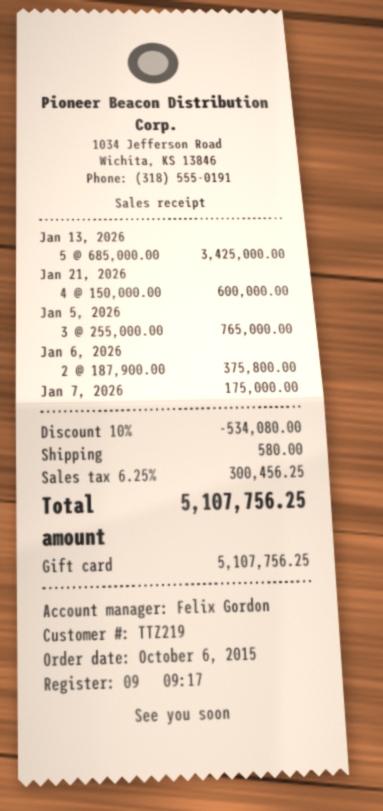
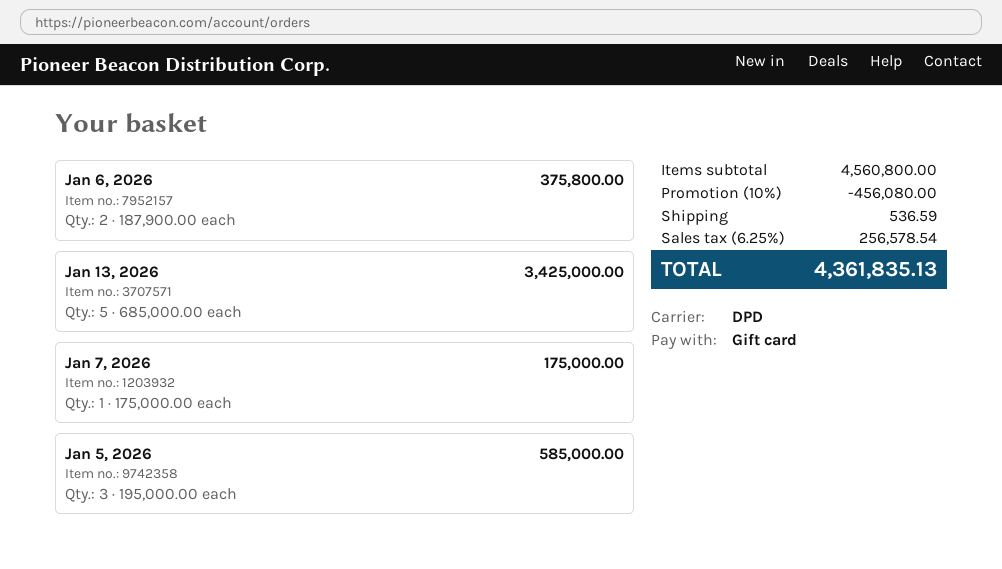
Jan 21, 2026: 4 x 150000.00 = 600000.00 -> none
Jan 5, 2026: 3 x 255000.00 = 765000.00 -> 3 x 195000.00 = 585000.00
discount: 10% = 534080.00 -> 10% = 456080.00
shipping: 580.00 -> 536.59
tax: 6.25% = 300456.25 -> 6.25% = 256578.54
total: 5107756.25 -> 4361835.13

